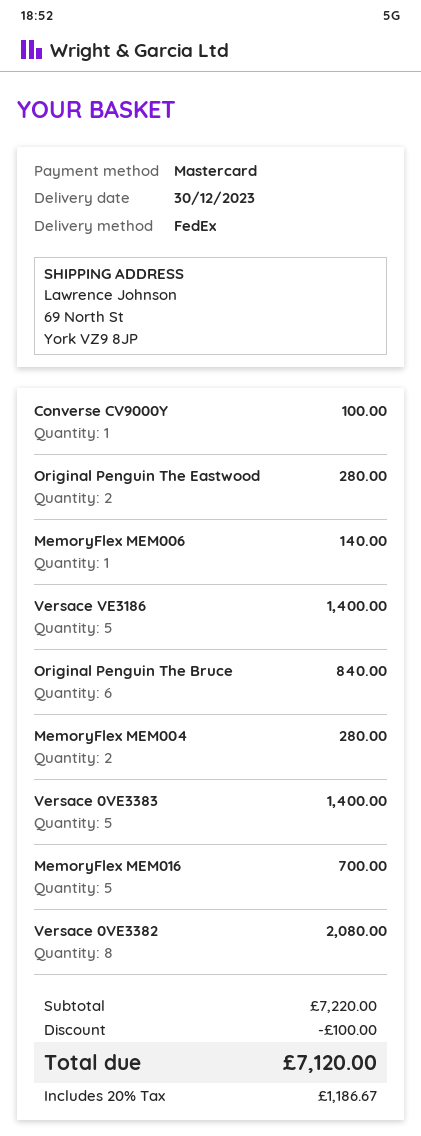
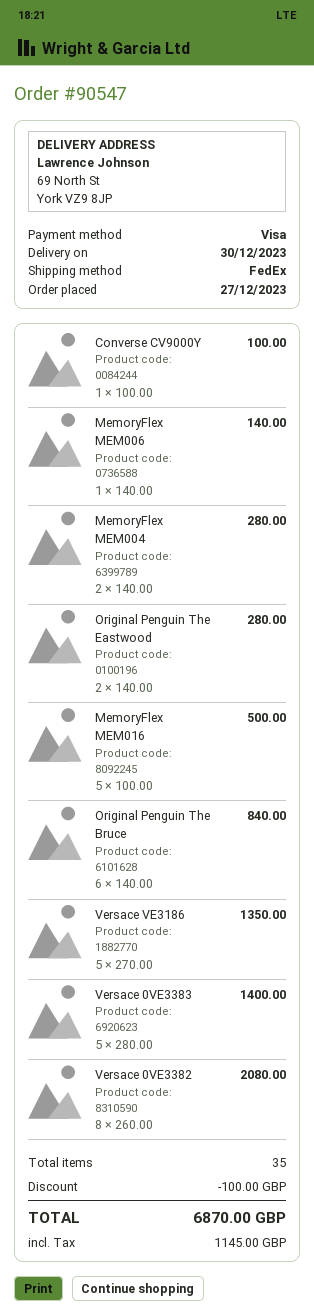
payment method: Mastercard -> Visa
Versace VE3186: 5 for 1400.00 -> 5 for 1350.00
MemoryFlex MEM016: 5 for 700.00 -> 5 for 500.00
tax: 1186.67 -> 1145.00
total: 7120.00 -> 6870.00

